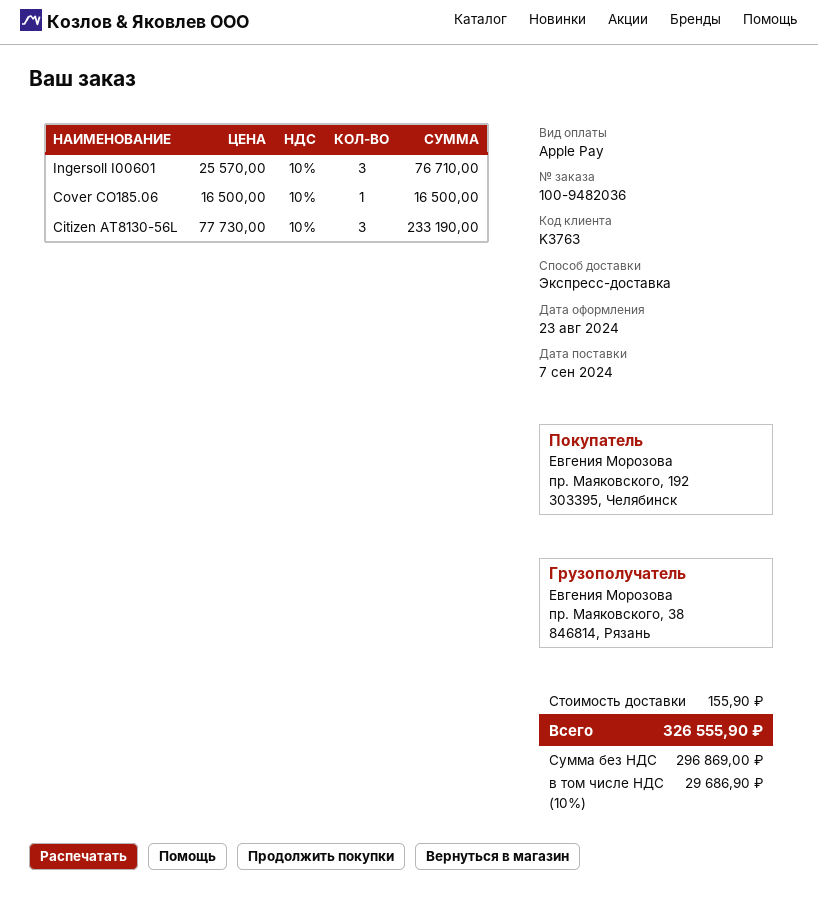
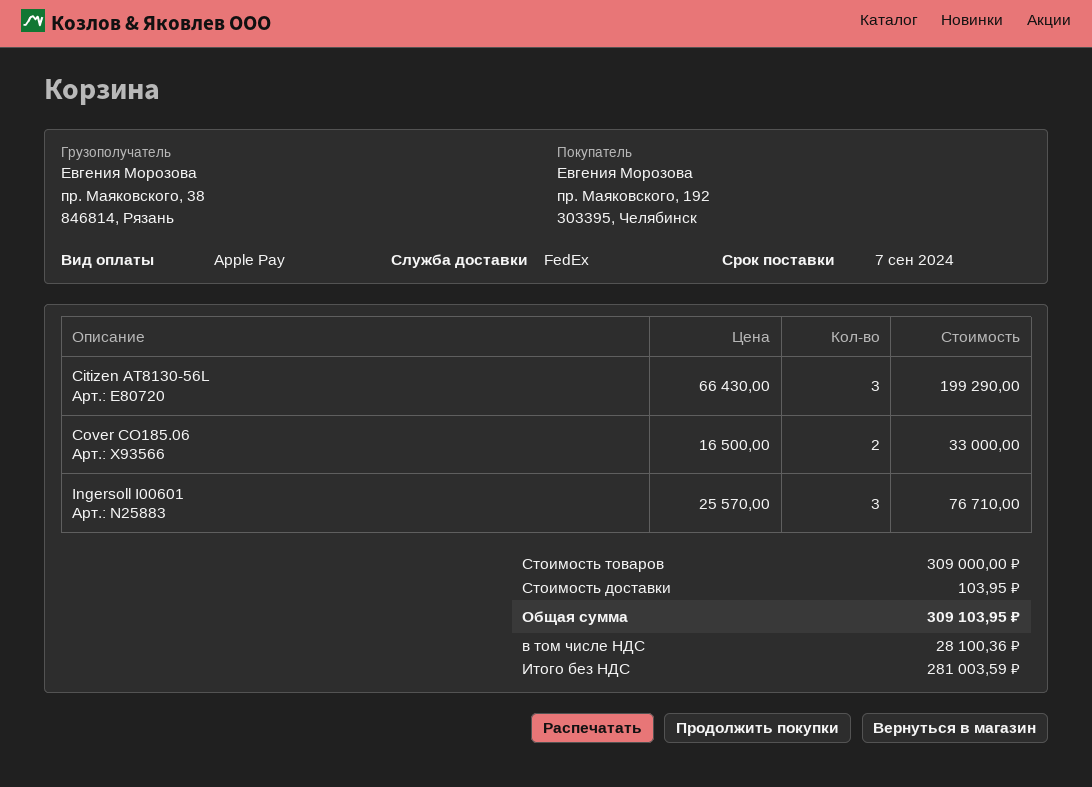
shipping method: express -> FedEx
Cover CO185.06: 1 x 16500.00 = 16500.00 -> 2 x 16500.00 = 33000.00
Citizen AT8130-56L: 3 x 77730.00 = 233190.00 -> 3 x 66430.00 = 199290.00
shipping: 155.90 -> 103.95
net: 296869.00 -> 281003.59
tax: 29686.90 -> 28100.36
total: 326555.90 -> 309103.95

